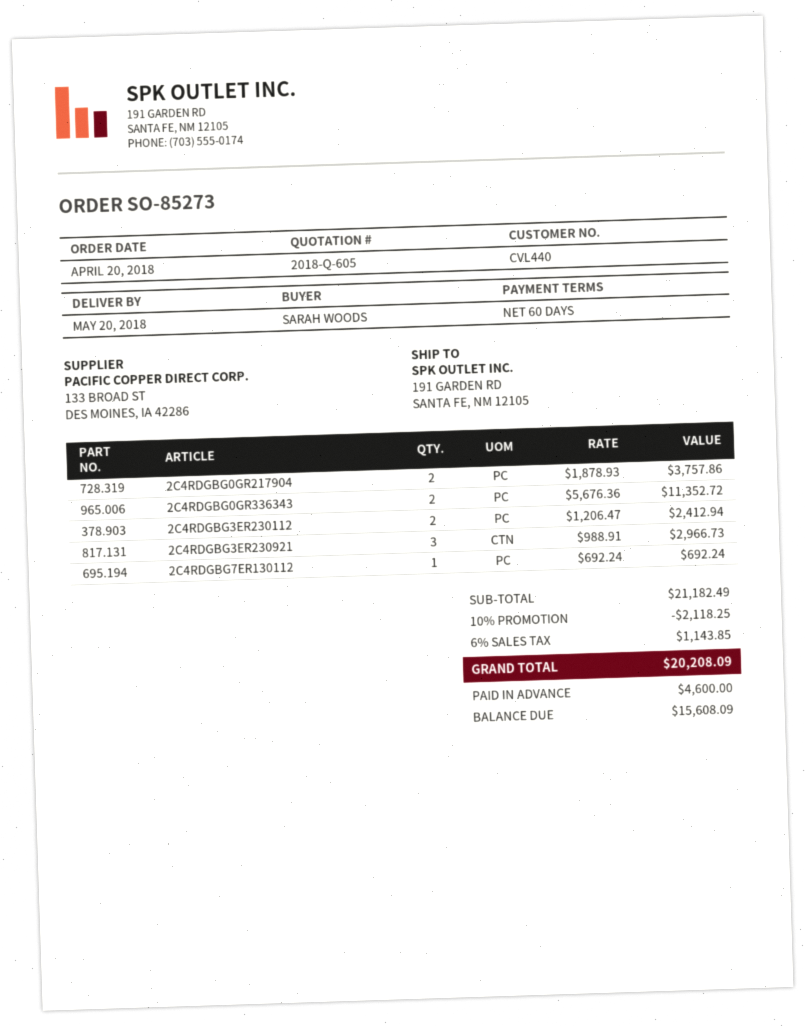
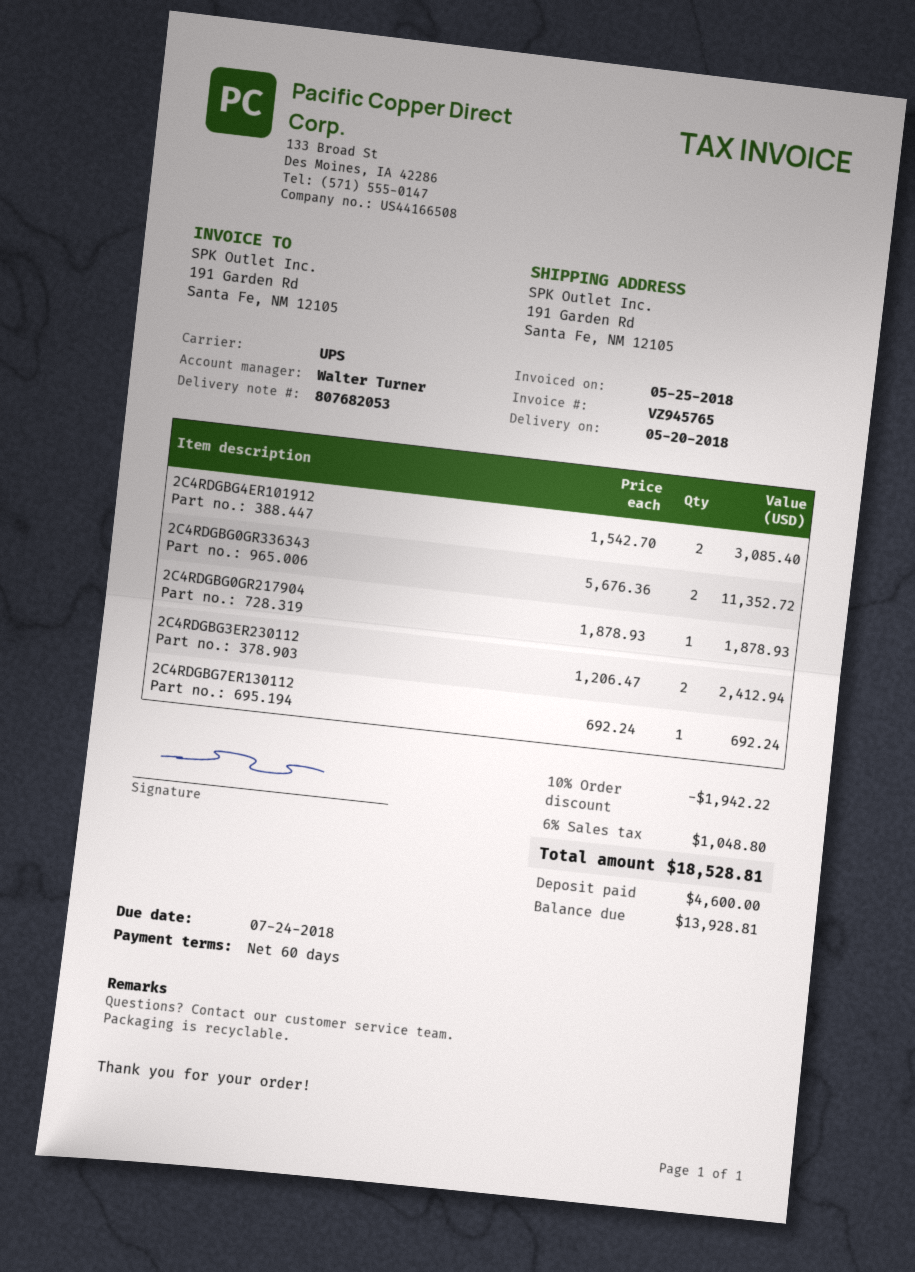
2C4RDGBG0GR217904: 2 x 1878.93 = 3757.86 -> 1 x 1878.93 = 1878.93
2C4RDGBG3ER230921: 3 x 988.91 = 2966.73 -> none
2C4RDGBG4ER101912: none -> 2 x 1542.70 = 3085.40
discount: 10% = 2118.25 -> 10% = 1942.22
tax: 6% = 1143.85 -> 6% = 1048.80
total: 20208.09 -> 18528.81
balance: 15608.09 -> 13928.81

